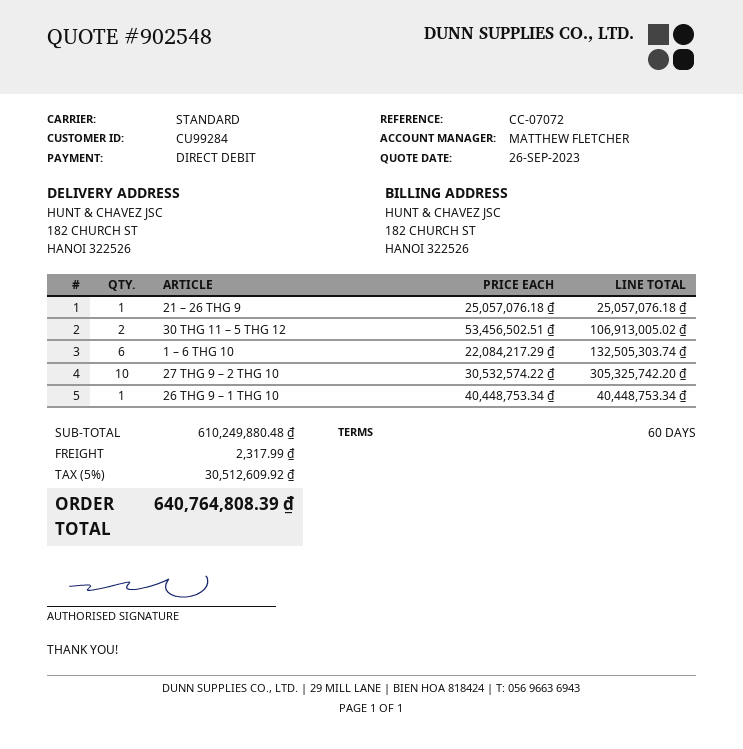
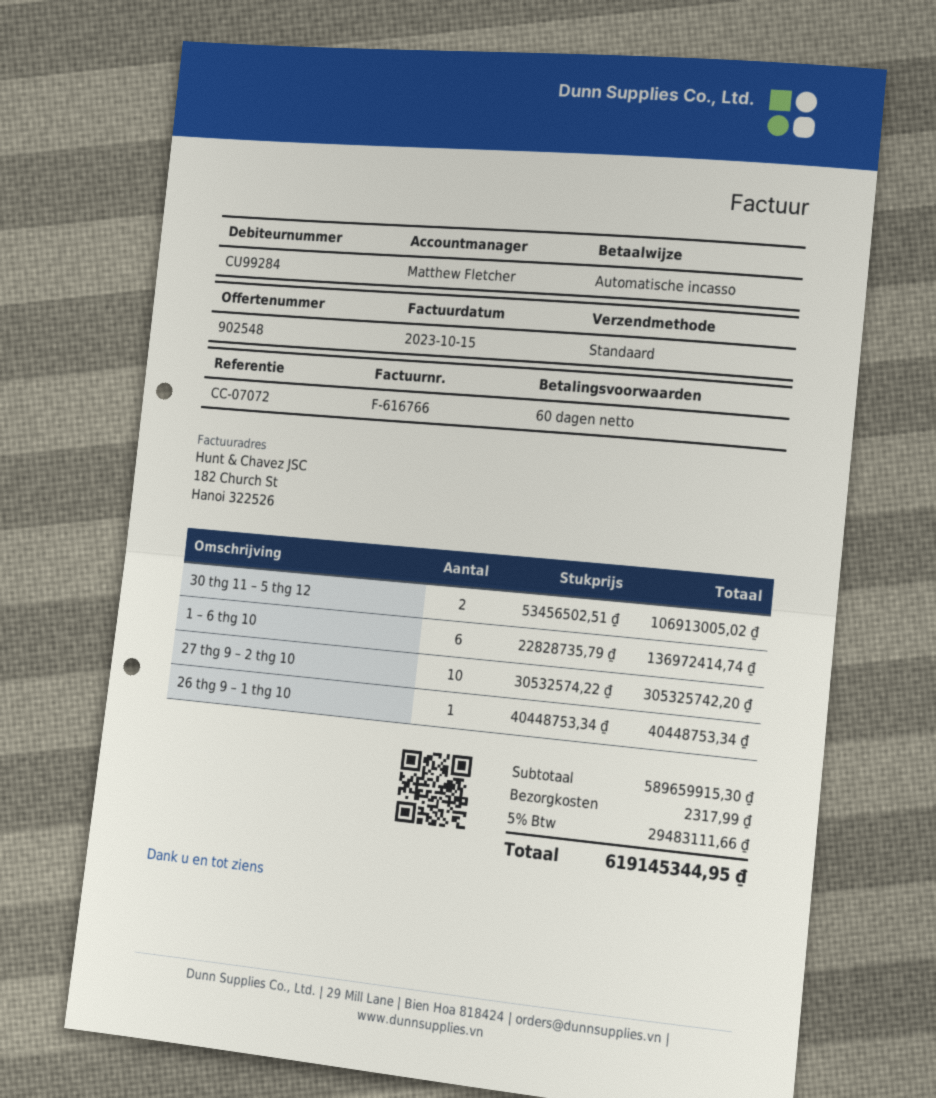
21 – 26 THG 9: 1 x 25057076.18 = 25057076.18 -> none
1 – 6 THG 10: 6 x 22084217.29 = 132505303.74 -> 6 x 22828735.79 = 136972414.74
subtotal: 610249880.48 -> 589659915.30
tax: 5% = 30512609.92 -> 5% = 29483111.66
total: 640764808.39 -> 619145344.95

